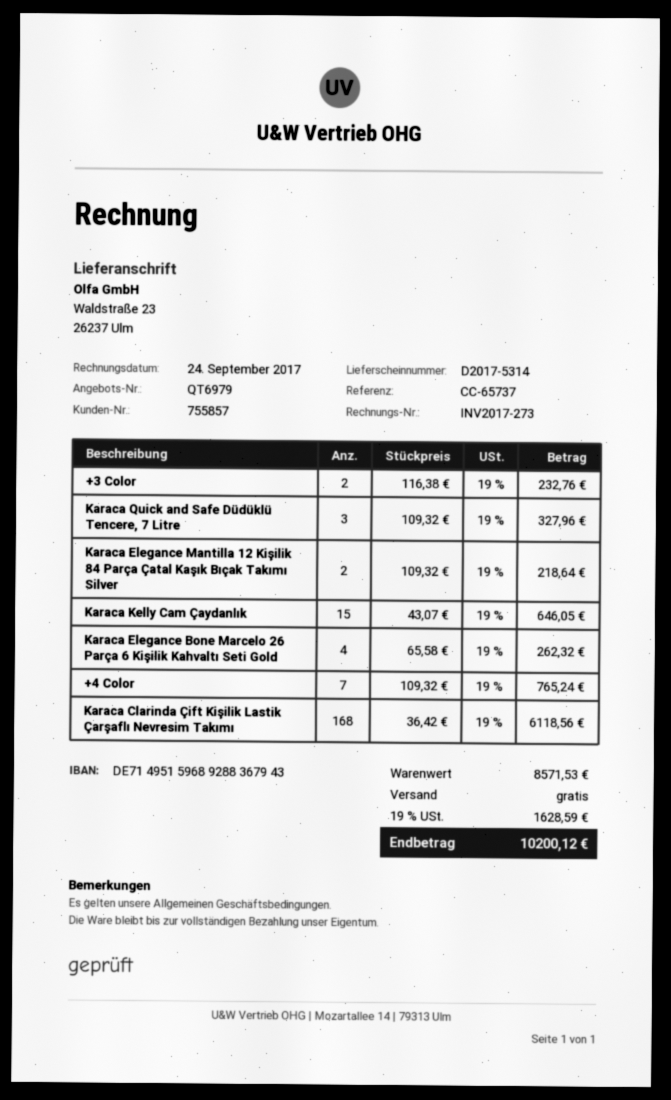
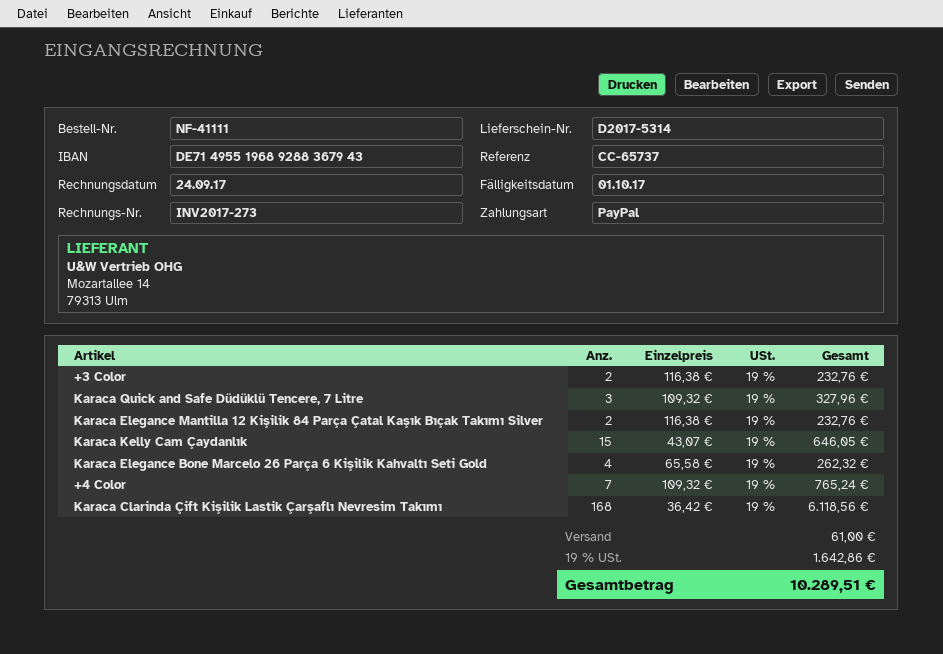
bank account: DE71495159689288367943 -> DE71495519689288367943
Karaca Elegance Mantilla 12 Kişilik 84 Parça Çatal Kaşık Bıçak Takımı Silver: 2 x 109.32 = 218.64 -> 2 x 116.38 = 232.76
shipping: 0.00 -> 61.00
tax: 19% = 1628.59 -> 19% = 1642.86
total: 10200.12 -> 10289.51

